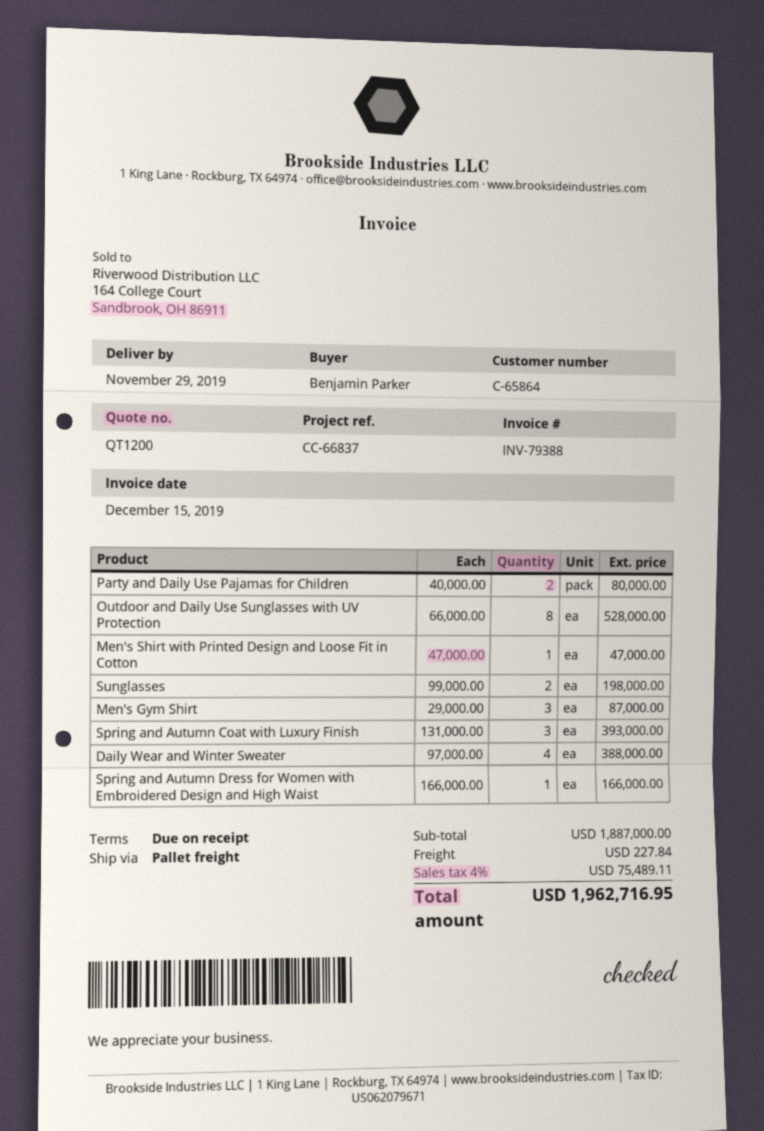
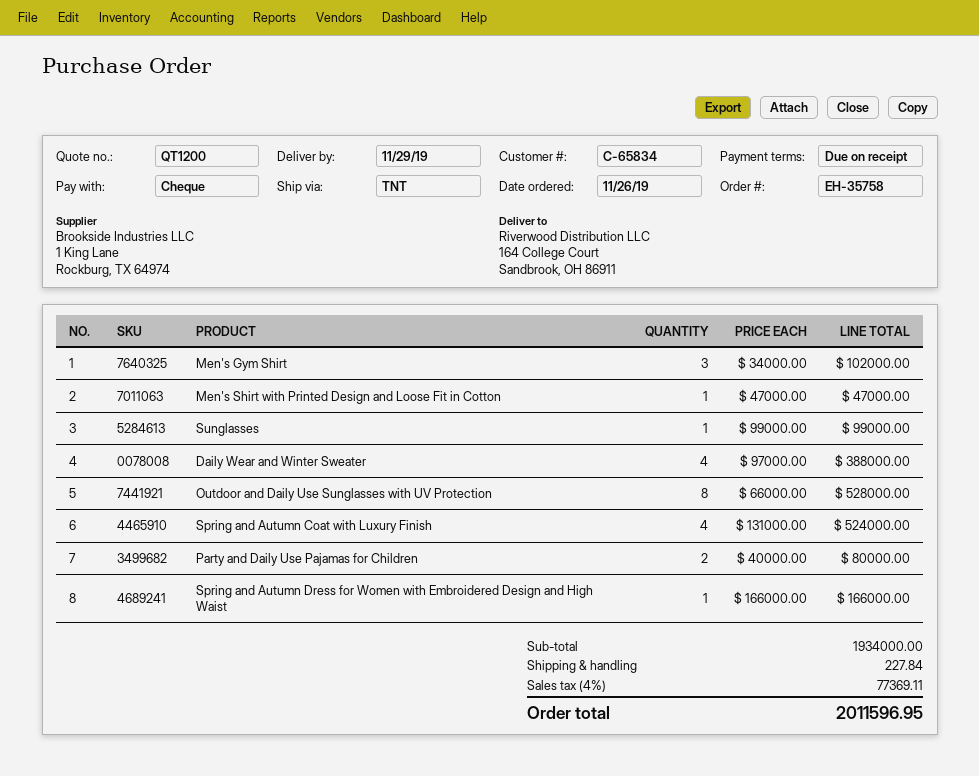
customer number: C-65864 -> C-65834
shipping method: pallet freight -> TNT
Sunglasses: 2 x 99000.00 = 198000.00 -> 1 x 99000.00 = 99000.00
Men's Gym Shirt: 3 x 29000.00 = 87000.00 -> 3 x 34000.00 = 102000.00
Spring and Autumn Coat with Luxury Finish: 3 x 131000.00 = 393000.00 -> 4 x 131000.00 = 524000.00
subtotal: 1887000.00 -> 1934000.00
tax: 4% = 75489.11 -> 4% = 77369.11
total: 1962716.95 -> 2011596.95

